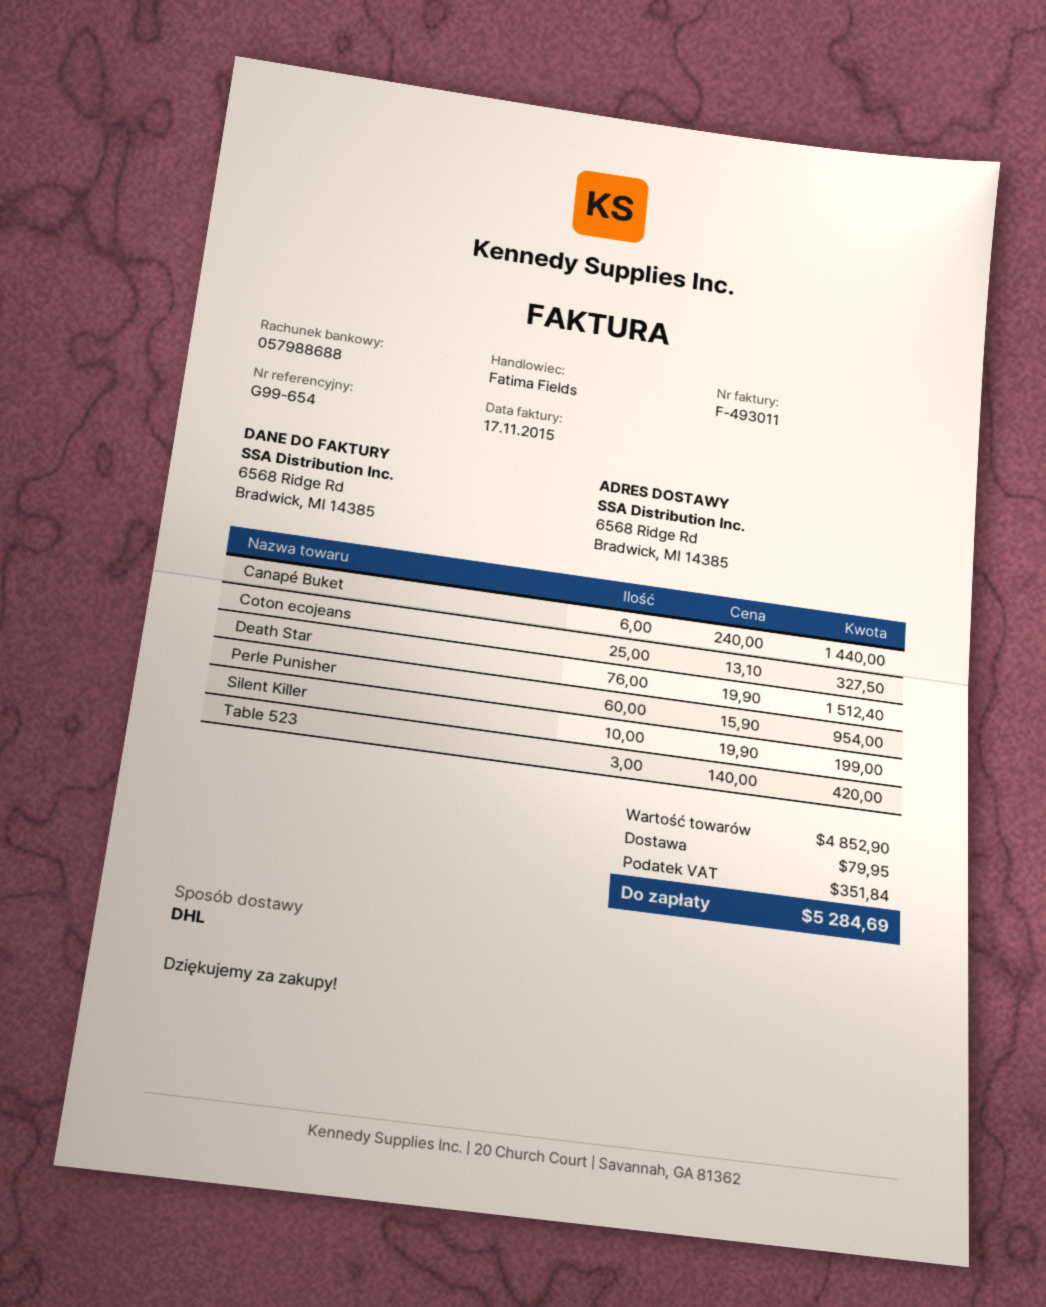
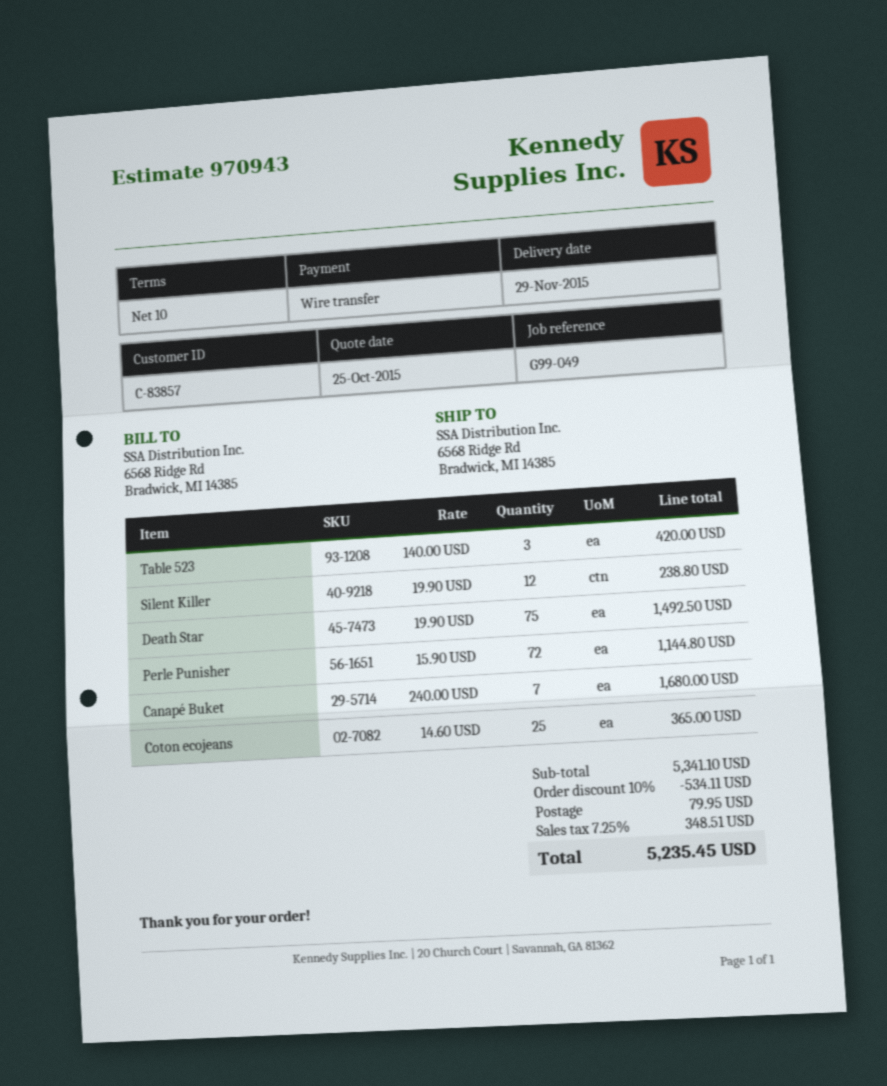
reference: G99-654 -> G99-049
Canapé Buket: 6 x 240.00 = 1440.00 -> 7 x 240.00 = 1680.00
Coton ecojeans: 25 x 13.10 = 327.50 -> 25 x 14.60 = 365.00
Death Star: 76 x 19.90 = 1512.40 -> 75 x 19.90 = 1492.50
Perle Punisher: 60 x 15.90 = 954.00 -> 72 x 15.90 = 1144.80
Silent Killer: 10 x 19.90 = 199.00 -> 12 x 19.90 = 238.80
subtotal: 4852.90 -> 5341.10
discount: none -> 10% = 534.11
tax: 351.84 -> 348.51
total: 5284.69 -> 5235.45

